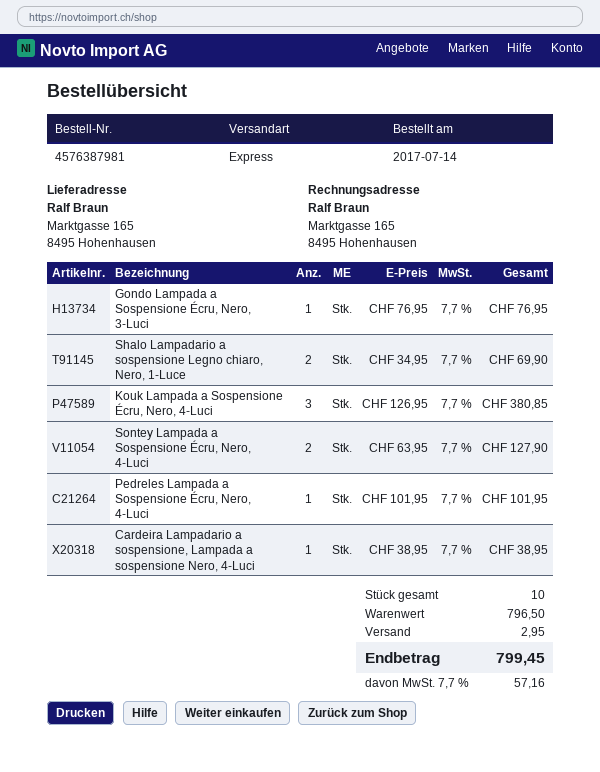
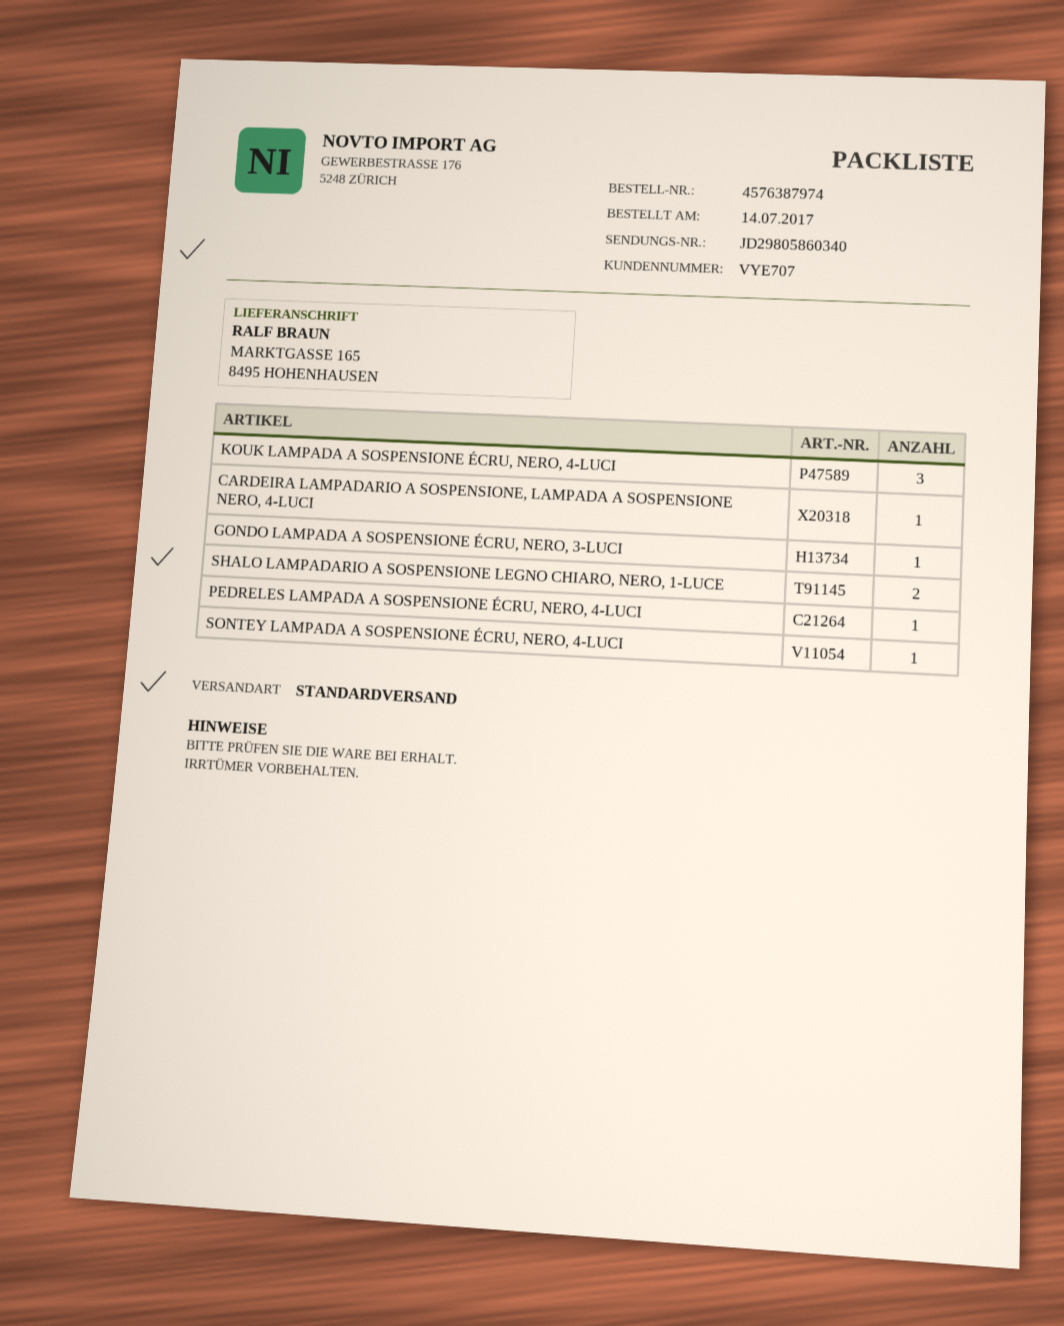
order number: 4576387981 -> 4576387974
shipping method: express -> standard
Sontey Lampada a Sospensione Écru, Nero, 4-Luci: 2 -> 1

